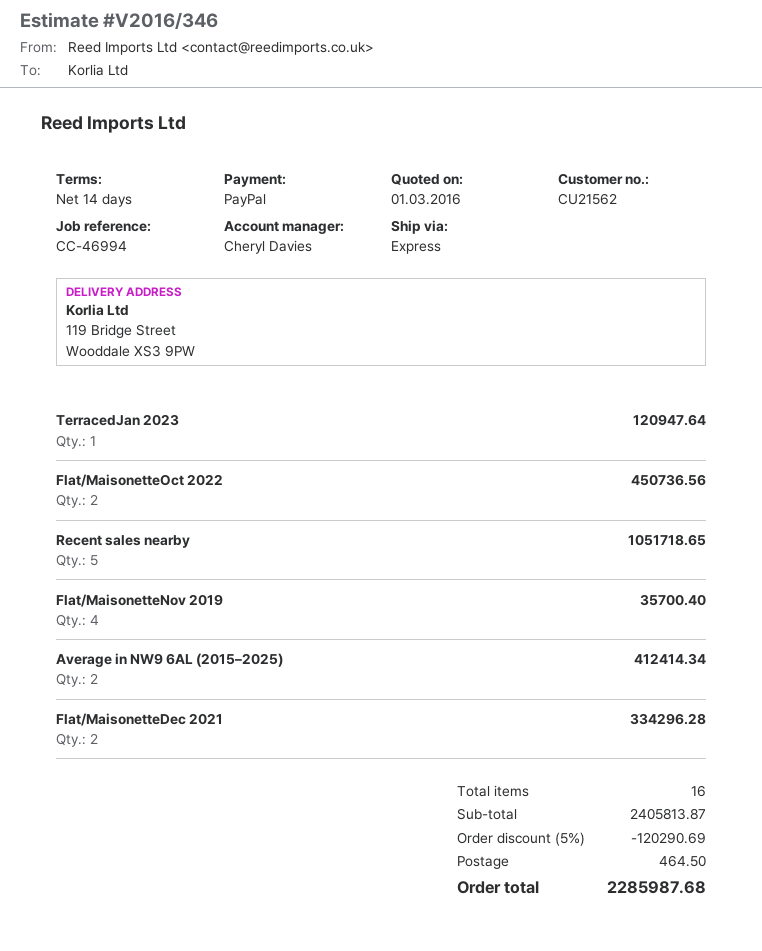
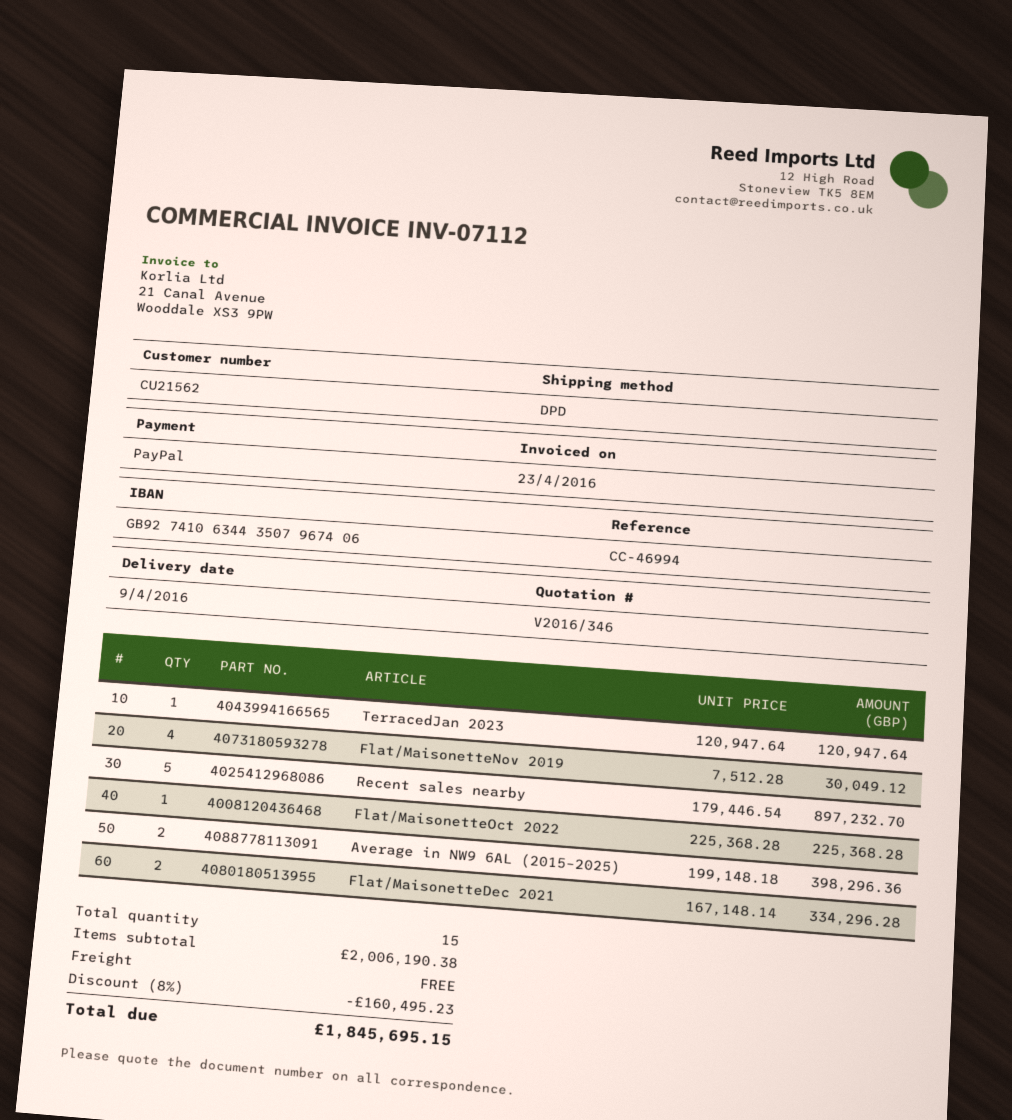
shipping method: express -> DPD
Flat/MaisonetteOct 2022: 2 for 450736.56 -> 1 for 225368.28
Recent sales nearby: 5 for 1051718.65 -> 5 for 897232.70
Flat/MaisonetteNov 2019: 4 for 35700.40 -> 4 for 30049.12
Average in NW9 6AL (2015–2025): 2 for 412414.34 -> 2 for 398296.36
total quantity: 16 -> 15
subtotal: 2405813.87 -> 2006190.38
discount: 5% = 120290.69 -> 8% = 160495.23
shipping: 464.50 -> 0.00
total: 2285987.68 -> 1845695.15

